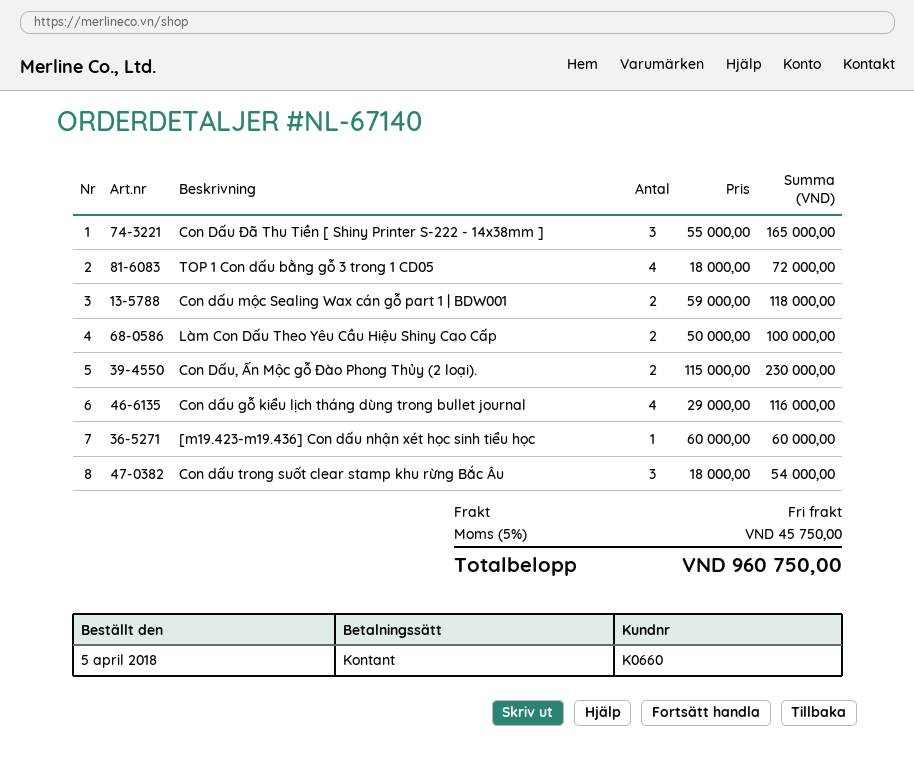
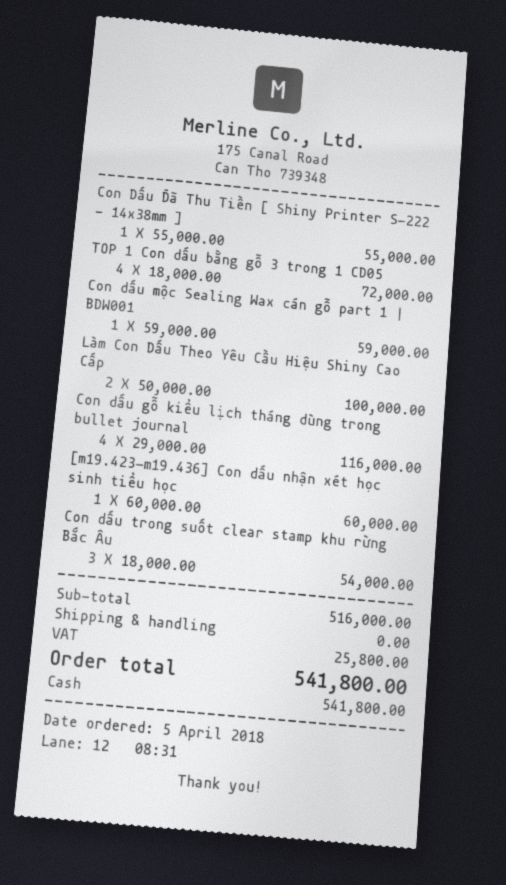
Con Dấu Đã Thu Tiền [ Shiny Printer S-222 - 14x38mm ]: 3 x 55000.00 = 165000.00 -> 1 x 55000.00 = 55000.00
Con dấu mộc Sealing Wax cán gỗ part 1 | BDW001: 2 x 59000.00 = 118000.00 -> 1 x 59000.00 = 59000.00
Con Dấu, Ấn Mộc gỗ Đào Phong Thủy (2 loại).: 2 x 115000.00 = 230000.00 -> none
tax: 45750.00 -> 25800.00
total: 960750.00 -> 541800.00

